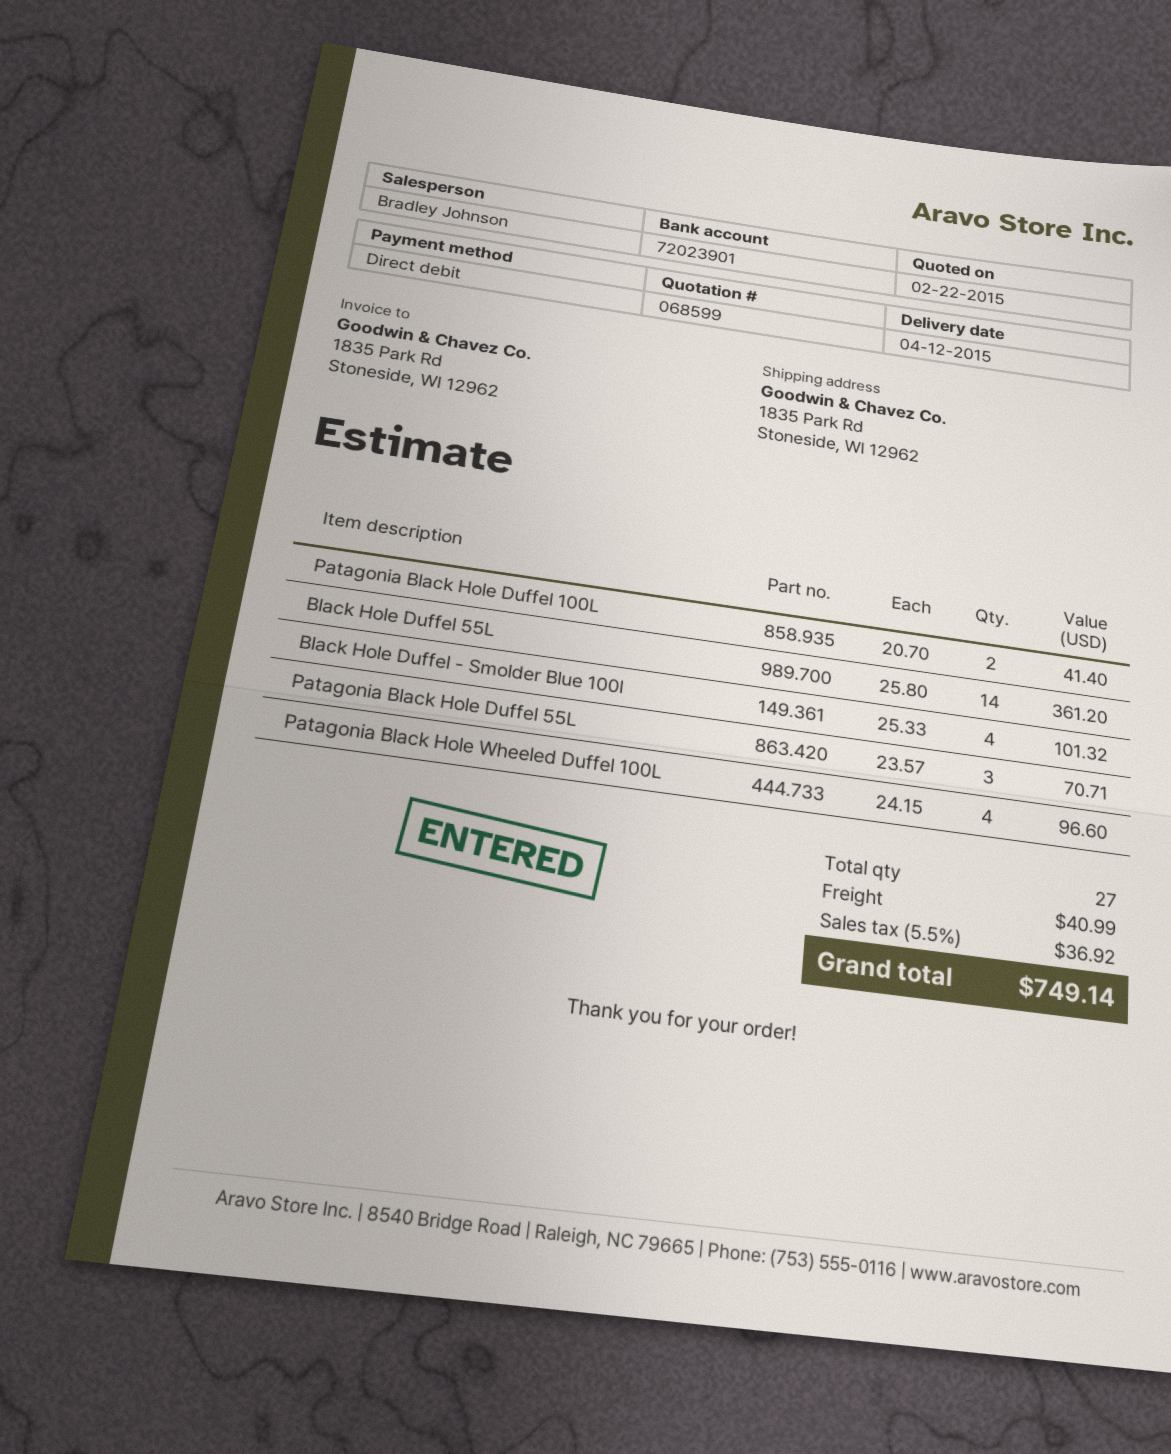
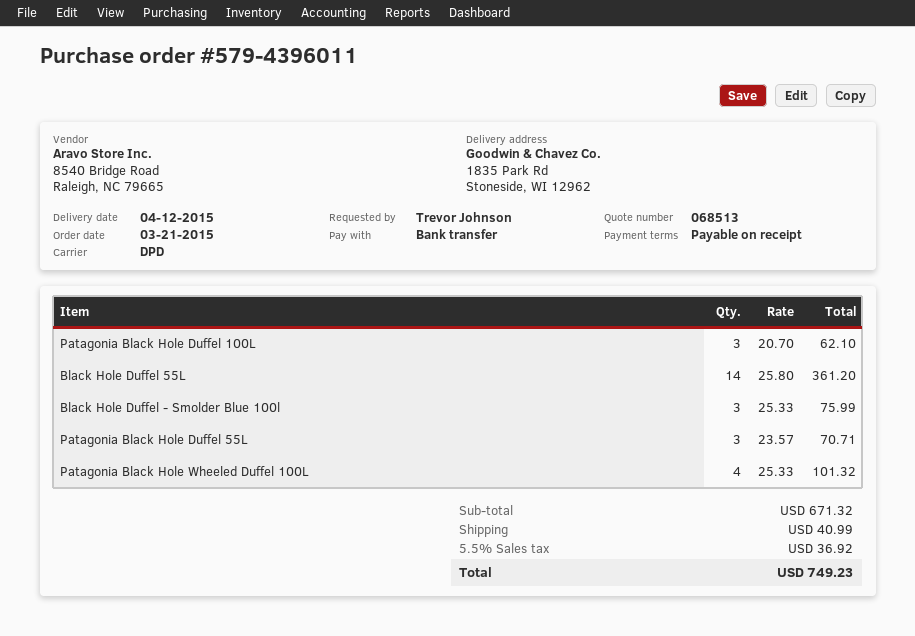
quote number: 068599 -> 068513
payment method: direct debit -> bank transfer
Patagonia Black Hole Duffel 100L: 2 x 20.70 = 41.40 -> 3 x 20.70 = 62.10
Black Hole Duffel - Smolder Blue 100l: 4 x 25.33 = 101.32 -> 3 x 25.33 = 75.99
Patagonia Black Hole Wheeled Duffel 100L: 4 x 24.15 = 96.60 -> 4 x 25.33 = 101.32
total: 749.14 -> 749.23

